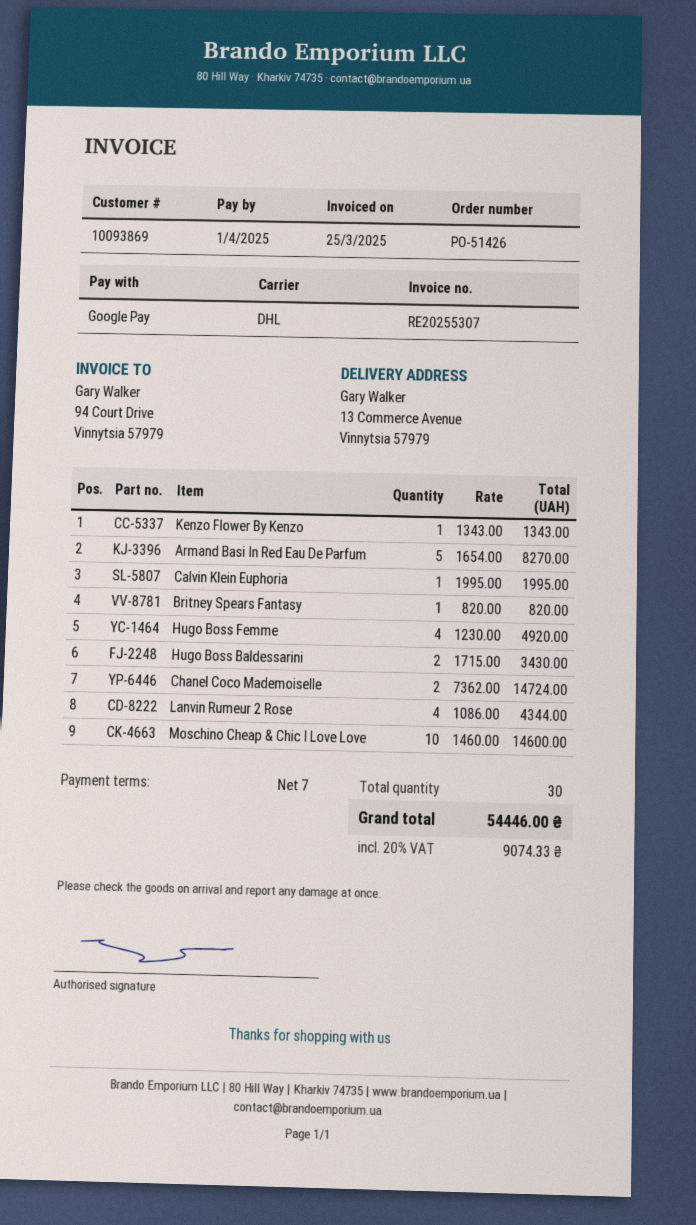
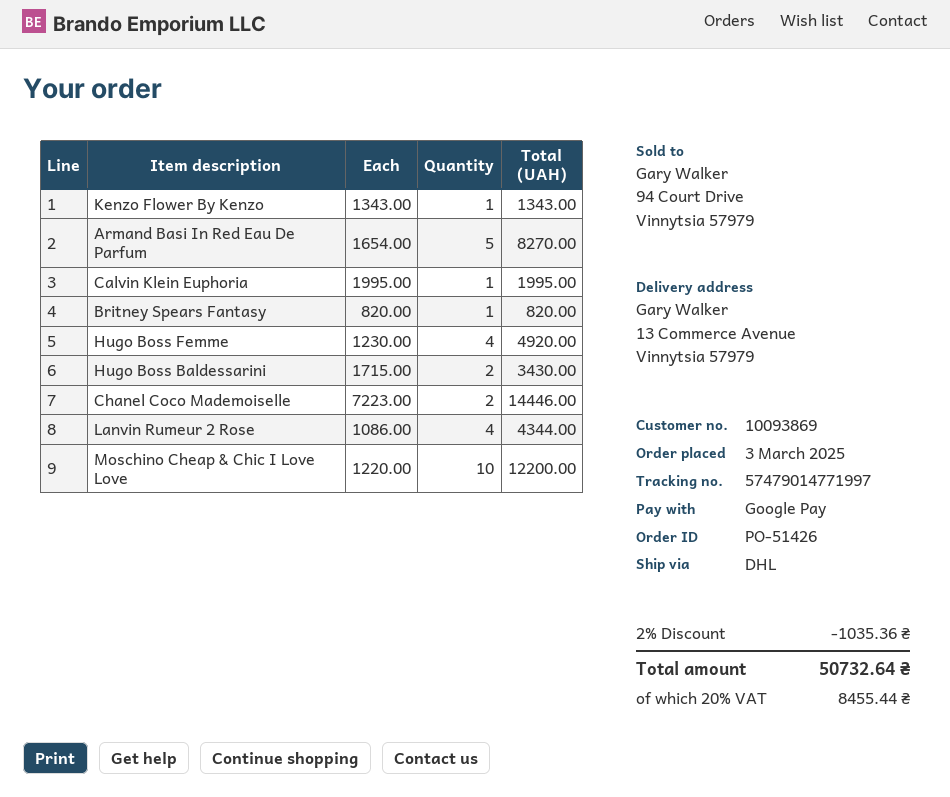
Chanel Coco Mademoiselle: 2 x 7362.00 = 14724.00 -> 2 x 7223.00 = 14446.00
Moschino Cheap & Chic I Love Love: 10 x 1460.00 = 14600.00 -> 10 x 1220.00 = 12200.00
discount: none -> 2% = 1035.36
tax: 20% = 9074.33 -> 20% = 8455.44
total: 54446.00 -> 50732.64

